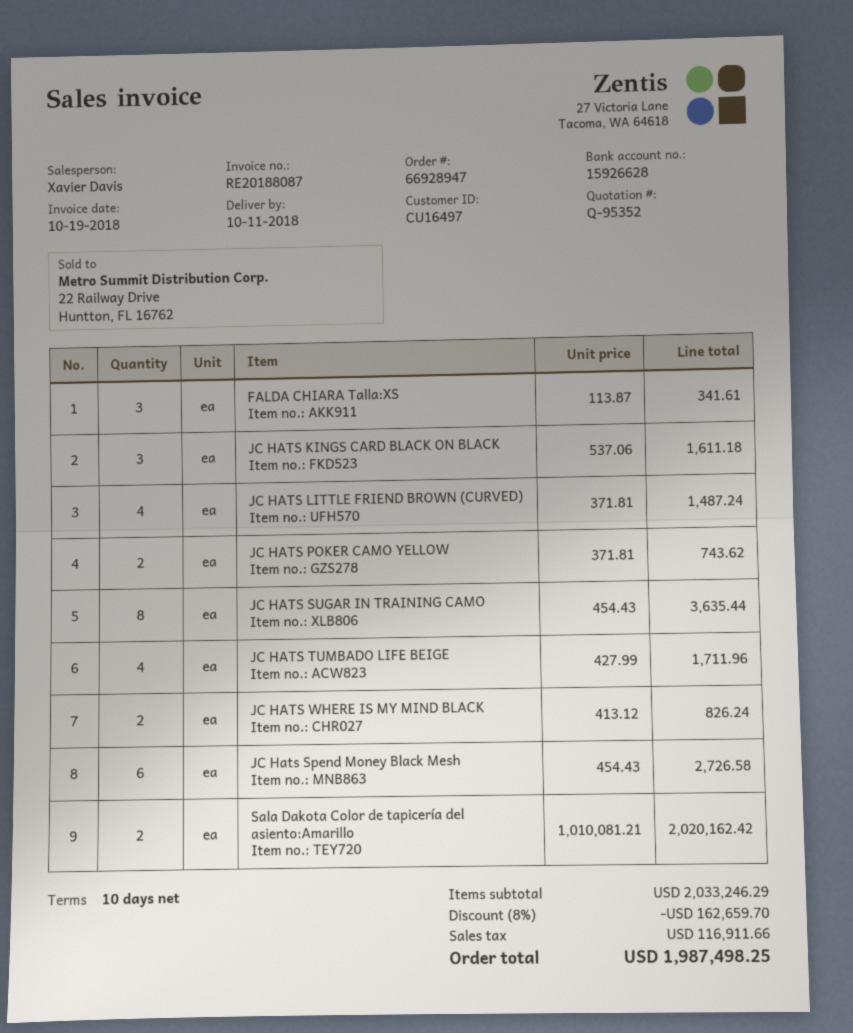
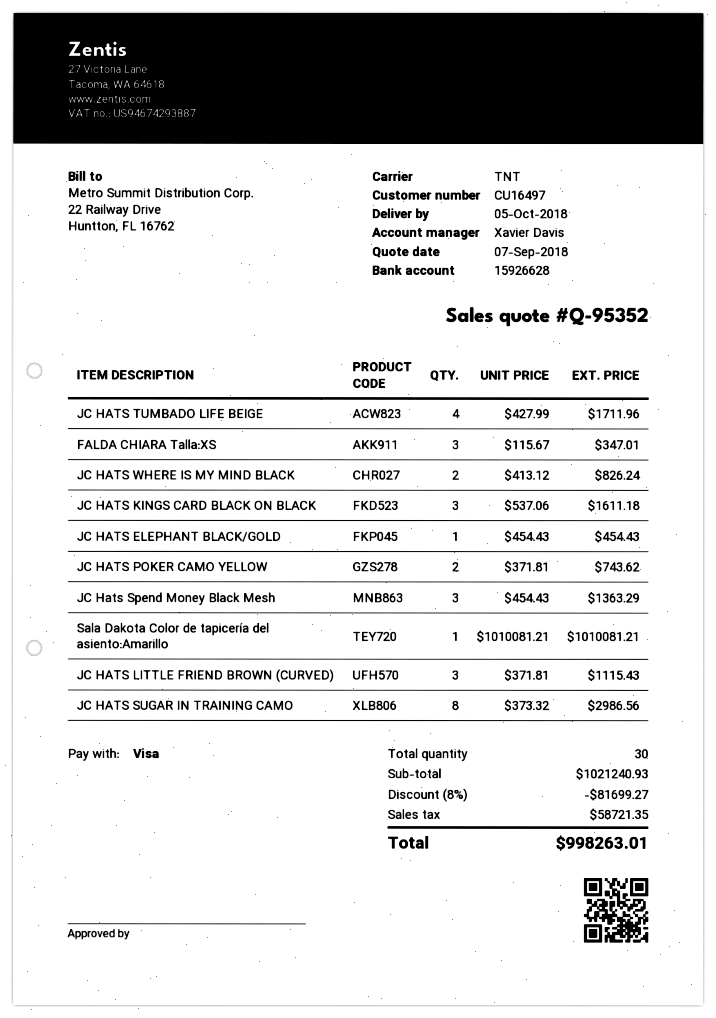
delivery date: 2018-10-11 -> 2018-10-05
FALDA CHIARA Talla:XS: 3 x 113.87 = 341.61 -> 3 x 115.67 = 347.01
JC HATS LITTLE FRIEND BROWN (CURVED): 4 x 371.81 = 1487.24 -> 3 x 371.81 = 1115.43
JC HATS SUGAR IN TRAINING CAMO: 8 x 454.43 = 3635.44 -> 8 x 373.32 = 2986.56
JC Hats Spend Money Black Mesh: 6 x 454.43 = 2726.58 -> 3 x 454.43 = 1363.29
Sala Dakota Color de tapicería del asiento:Amarillo: 2 x 1010081.21 = 2020162.42 -> 1 x 1010081.21 = 1010081.21
JC HATS ELEPHANT BLACK/GOLD: none -> 1 x 454.43 = 454.43
subtotal: 2033246.29 -> 1021240.93
discount: 8% = 162659.70 -> 8% = 81699.27
tax: 116911.66 -> 58721.35
total: 1987498.25 -> 998263.01

